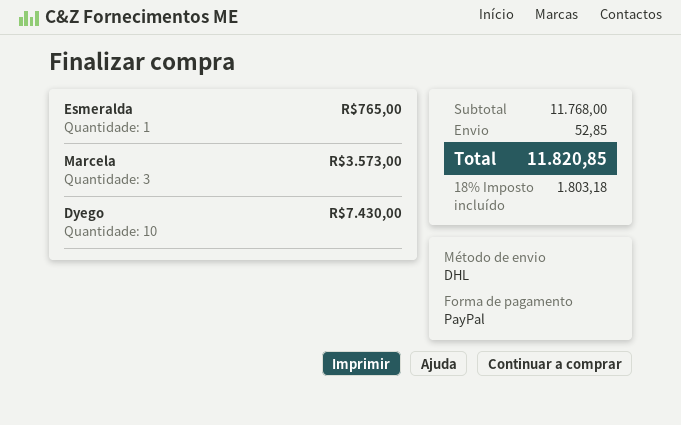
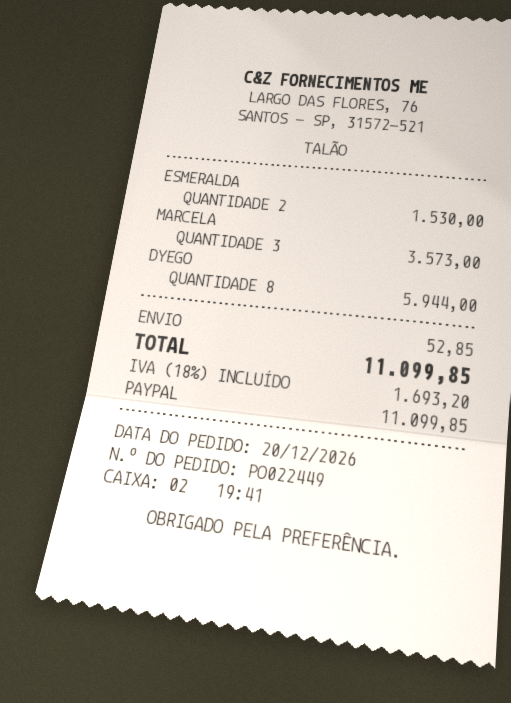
Esmeralda: 1 for 765.00 -> 2 for 1530.00
Dyego: 10 for 7430.00 -> 8 for 5944.00
tax: 18% = 1803.18 -> 18% = 1693.20
total: 11820.85 -> 11099.85

